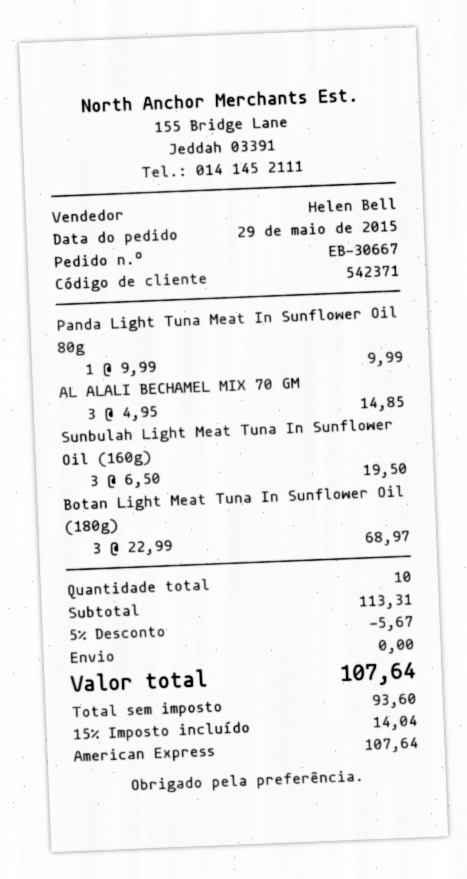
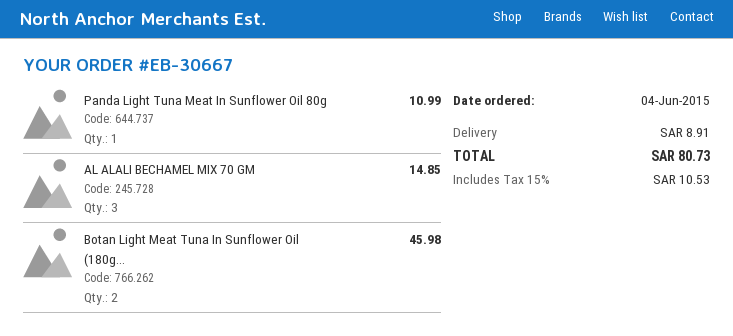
order date: 2015-05-29 -> 2015-06-04
Panda Light Tuna Meat In Sunflower Oil 80g: 1 for 9.99 -> 1 for 10.99
Sunbulah Light Meat Tuna In Sunflower Oil (160g): 3 for 19.50 -> none
Botan Light Meat Tuna In Sunflower Oil (180g): 3 for 68.97 -> 2 for 45.98
discount: 5% = 5.67 -> none
shipping: 0.00 -> 8.91
tax: 15% = 14.04 -> 15% = 10.53
total: 107.64 -> 80.73

